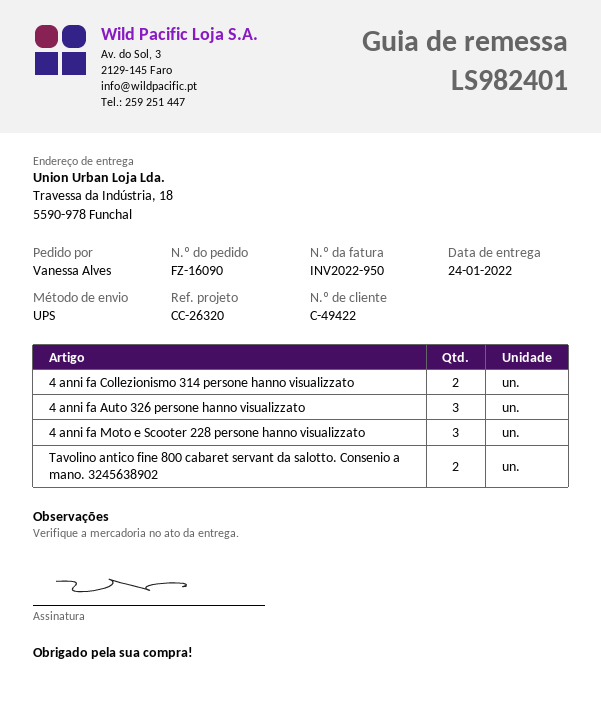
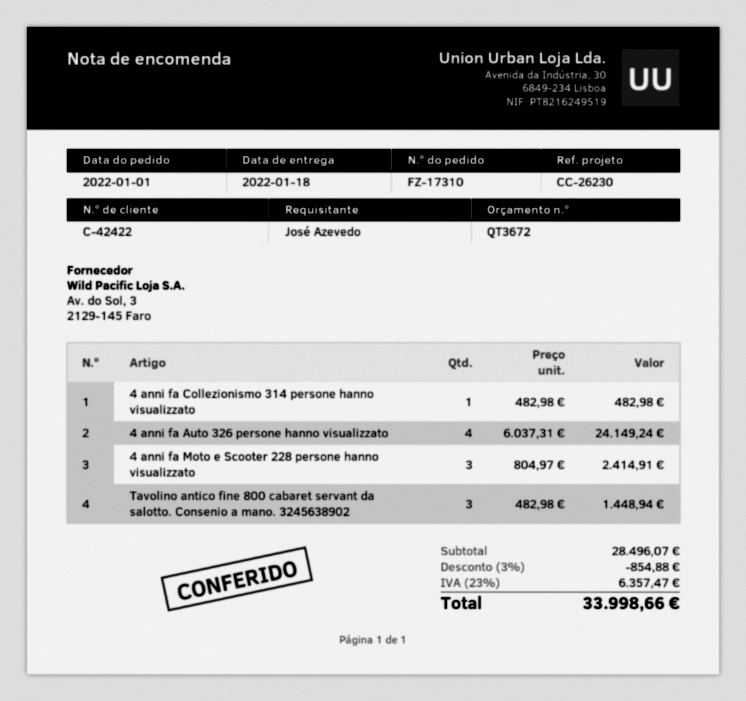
order number: FZ-16090 -> FZ-17310
delivery date: 2022-01-24 -> 2022-01-18
customer number: C-49422 -> C-42422
reference: CC-26320 -> CC-26230
ordered by: Vanessa Alves -> José Azevedo
4 anni fa Collezionismo 314 persone hanno visualizzato: 2 -> 1
4 anni fa Auto 326 persone hanno visualizzato: 3 -> 4
Tavolino antico fine 800 cabaret servant da salotto. Consenio a mano. 3245638902: 2 -> 3

